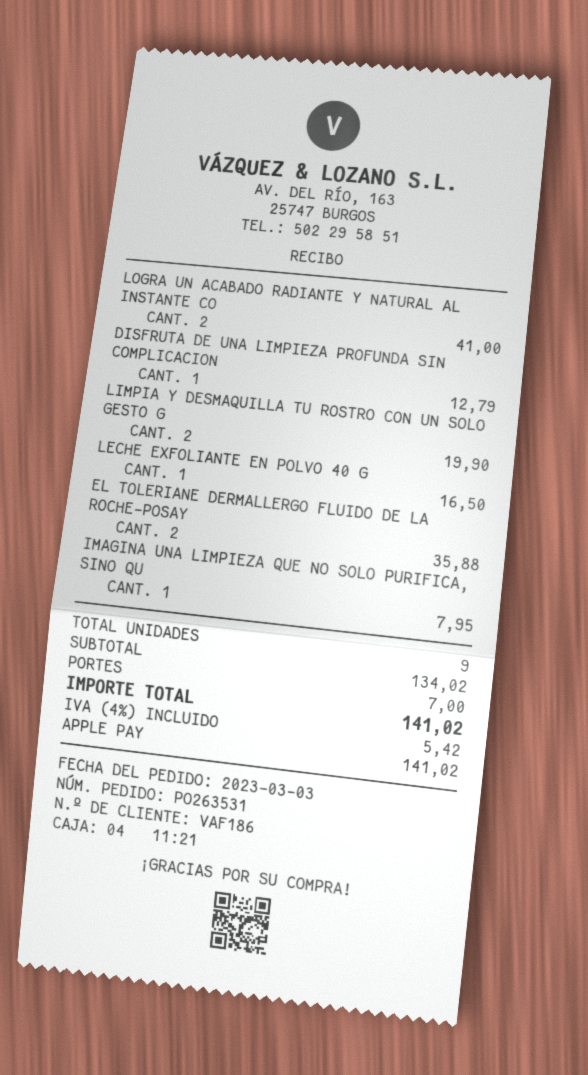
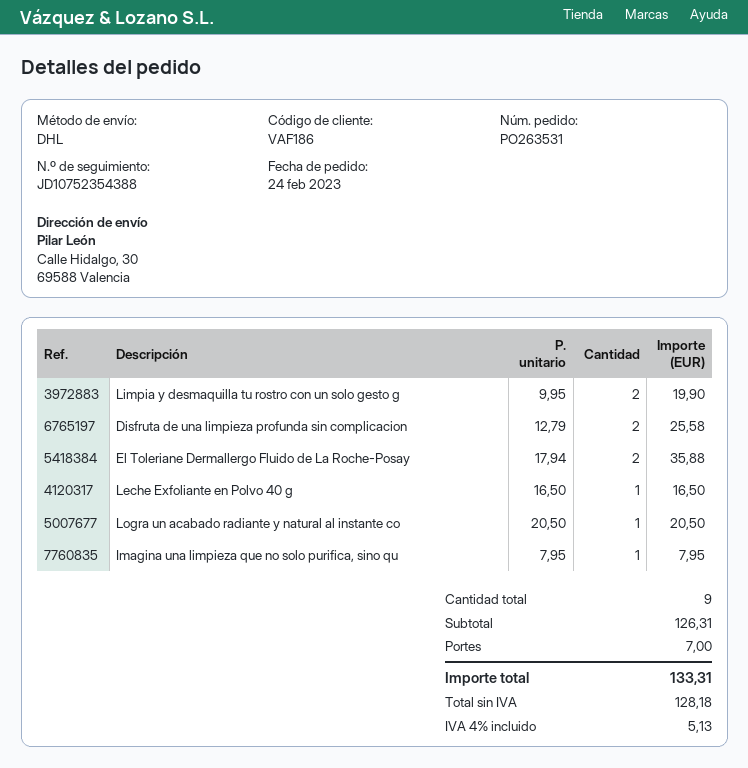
order date: 2023-03-03 -> 2023-02-24
LOGRA UN ACABADO RADIANTE Y NATURAL AL INSTANTE CO: 2 for 41.00 -> 1 for 20.50
DISFRUTA DE UNA LIMPIEZA PROFUNDA SIN COMPLICACION: 1 for 12.79 -> 2 for 25.58
subtotal: 134.02 -> 126.31
tax: 4% = 5.42 -> 4% = 5.13
total: 141.02 -> 133.31

